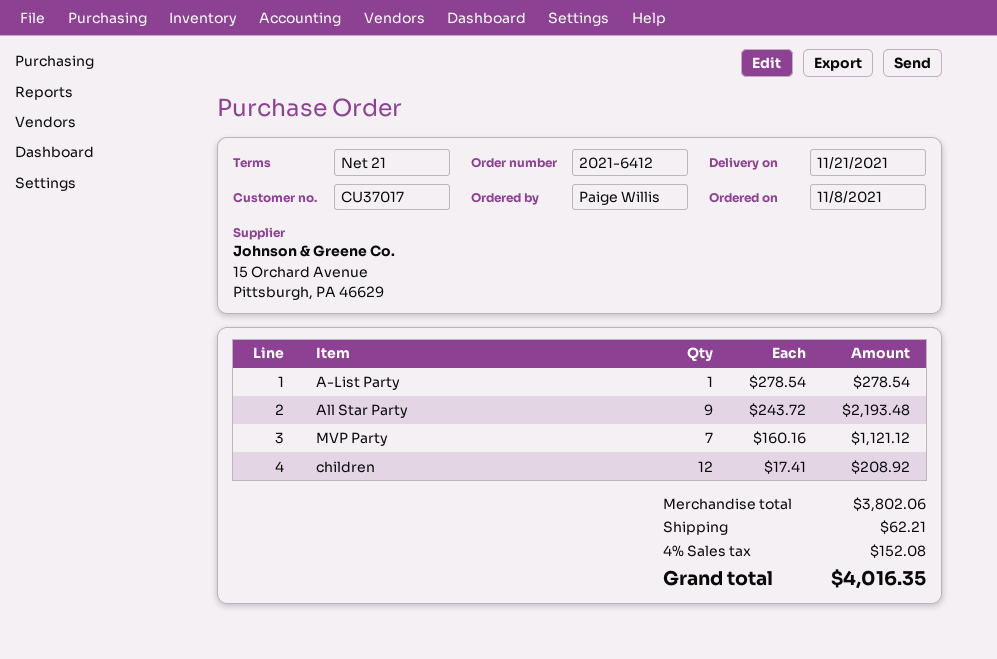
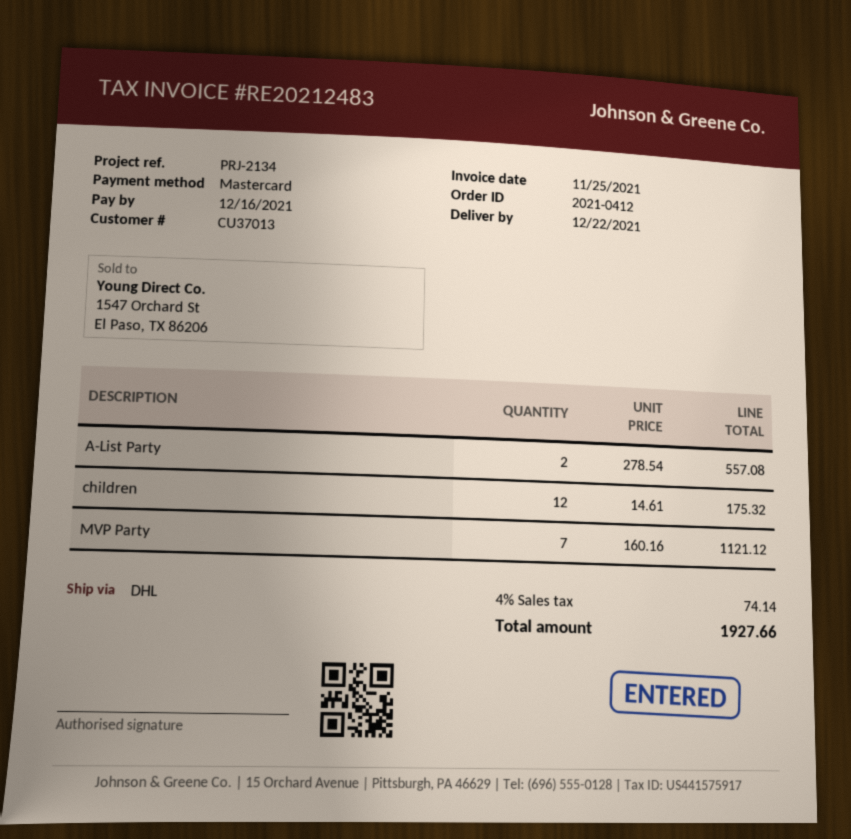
order number: 2021-6412 -> 2021-0412
delivery date: 2021-11-21 -> 2021-12-22
customer number: CU37017 -> CU37013
A-List Party: 1 x 278.54 = 278.54 -> 2 x 278.54 = 557.08
All Star Party: 9 x 243.72 = 2193.48 -> none
children: 12 x 17.41 = 208.92 -> 12 x 14.61 = 175.32
shipping: 62.21 -> none
tax: 4% = 152.08 -> 4% = 74.14
total: 4016.35 -> 1927.66

